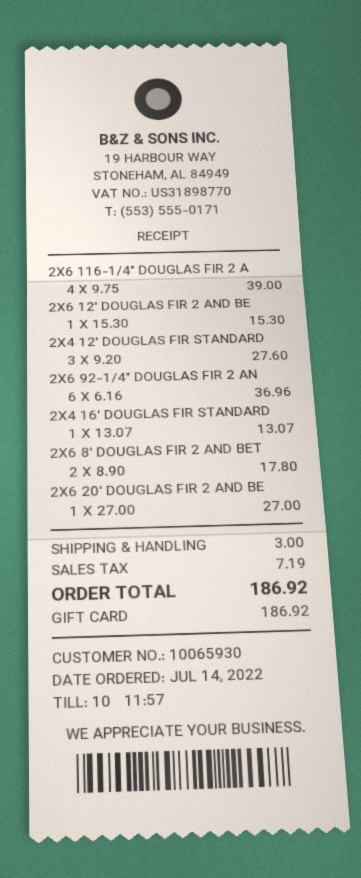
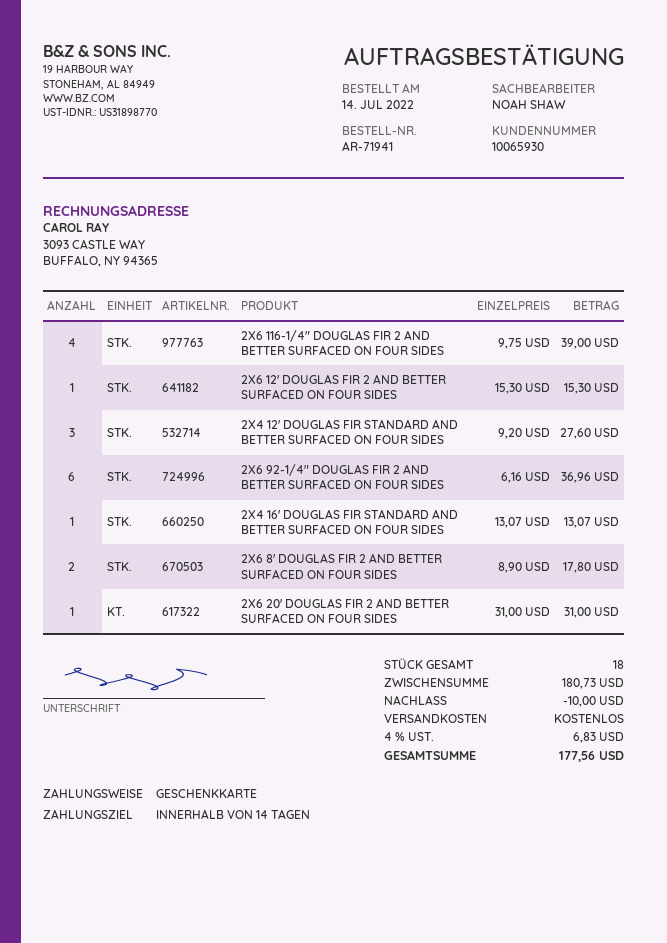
2X6 20' DOUGLAS FIR 2 AND BE: 1 x 27.00 = 27.00 -> 1 x 31.00 = 31.00
discount: none -> 10.00
shipping: 3.00 -> 0.00
tax: 7.19 -> 6.83
total: 186.92 -> 177.56

